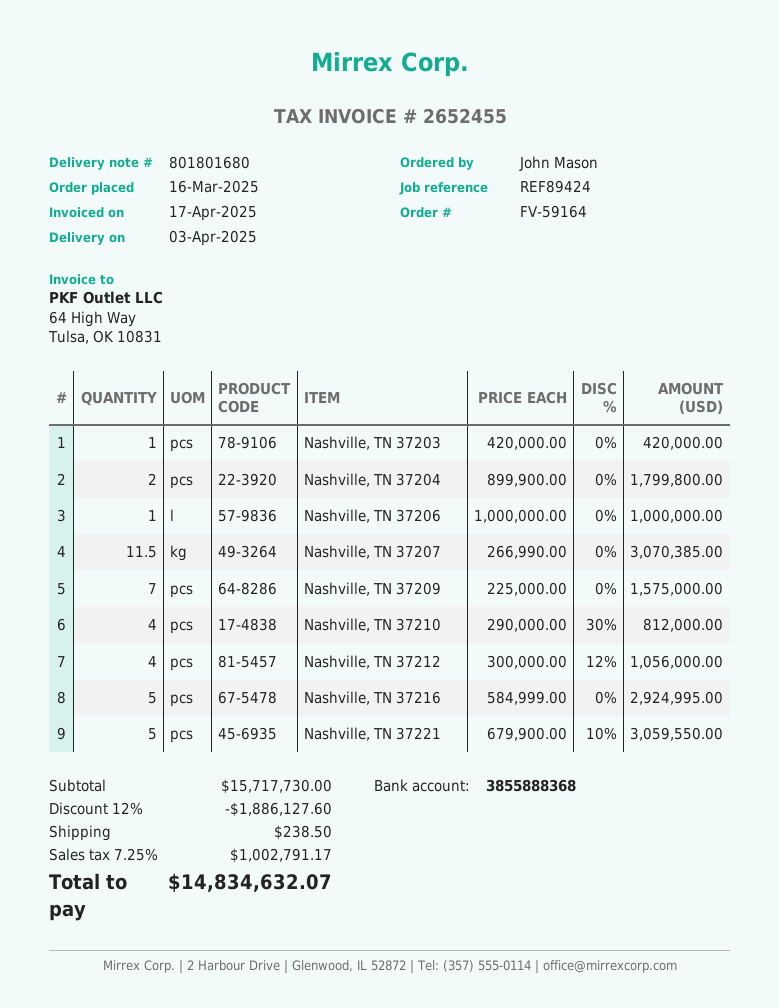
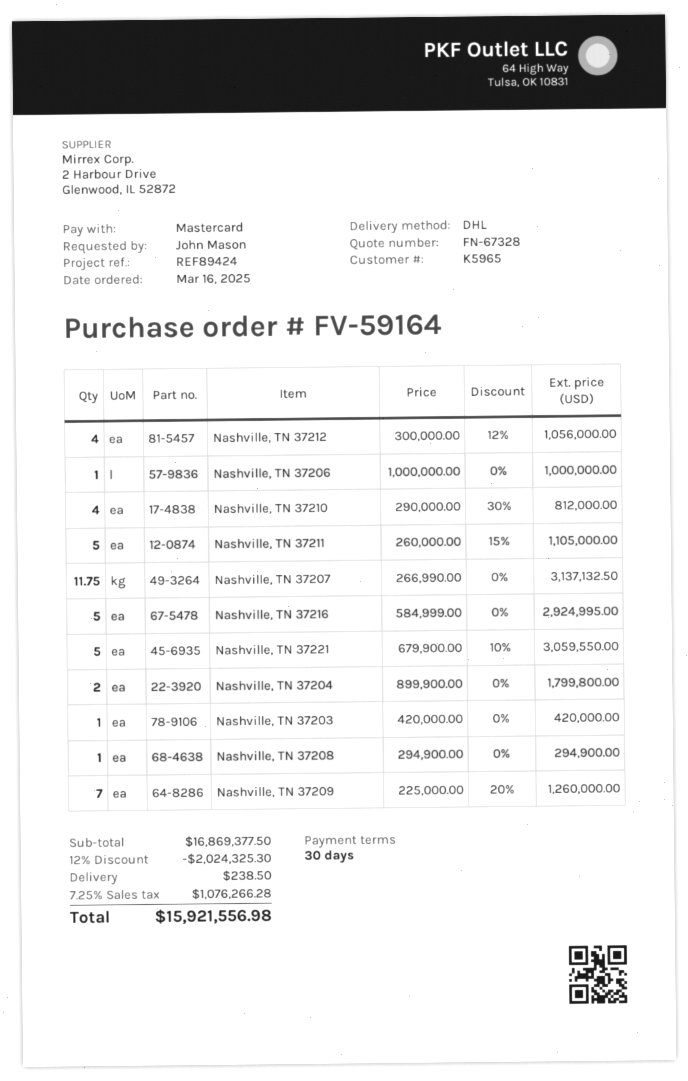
Nashville, TN 37207: 11.5 x 266990.00 = 3070385.00 -> 11.75 x 266990.00 = 3137132.50
Nashville, TN 37209: 7 x 225000.00 = 1575000.00 -> 7 x 225000.00 - 20% = 1260000.00
Nashville, TN 37211: none -> 5 x 260000.00 - 15% = 1105000.00
Nashville, TN 37208: none -> 1 x 294900.00 = 294900.00
subtotal: 15717730.00 -> 16869377.50
discount: 12% = 1886127.60 -> 12% = 2024325.30
tax: 7.25% = 1002791.17 -> 7.25% = 1076266.28
total: 14834632.07 -> 15921556.98

